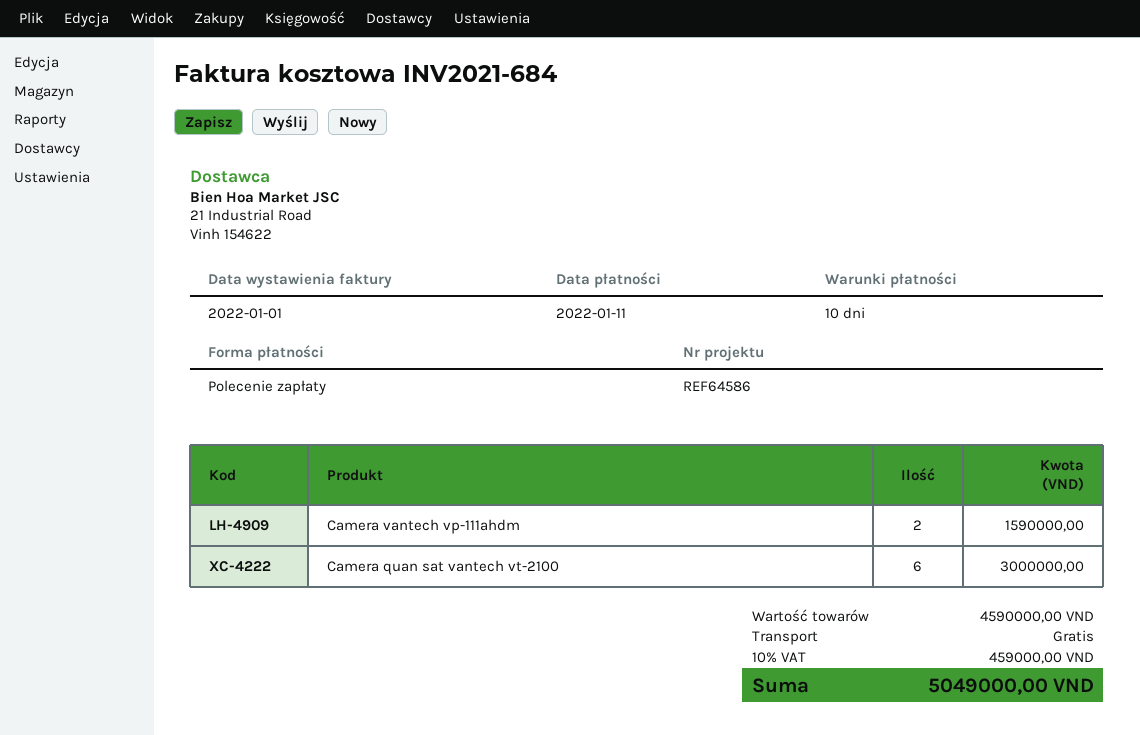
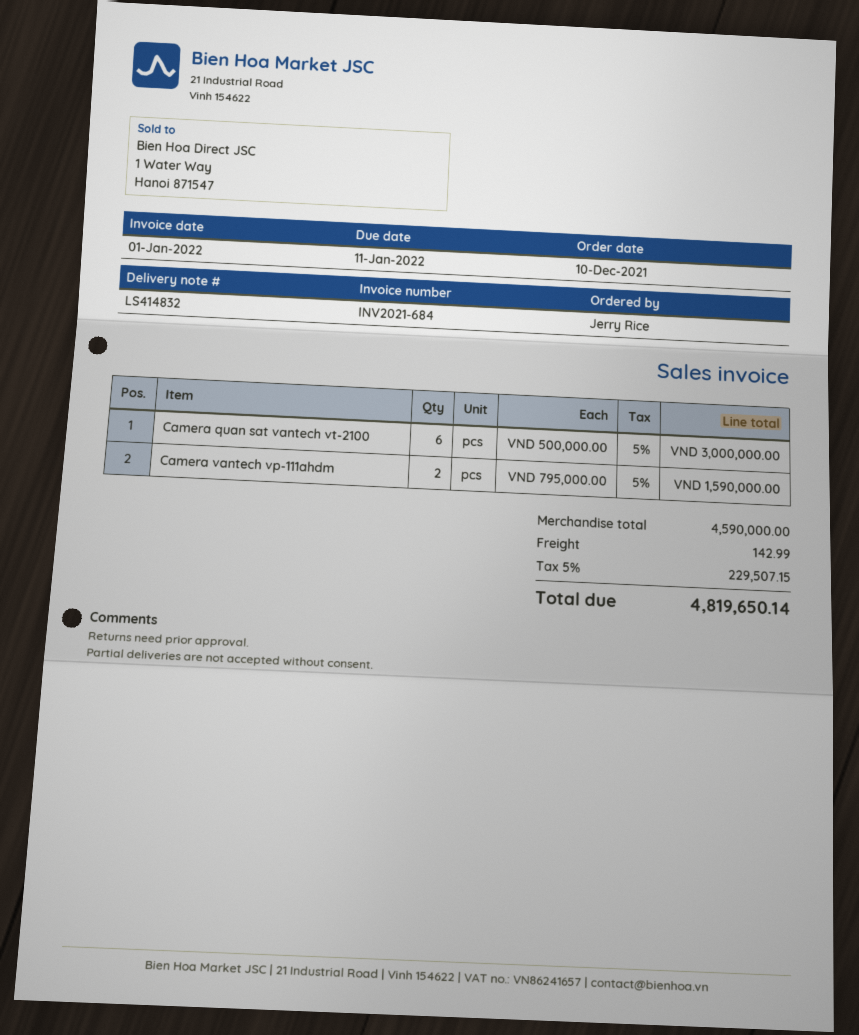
shipping: 0.00 -> 142.99
tax: 10% = 459000.00 -> 5% = 229507.15
total: 5049000.00 -> 4819650.14

